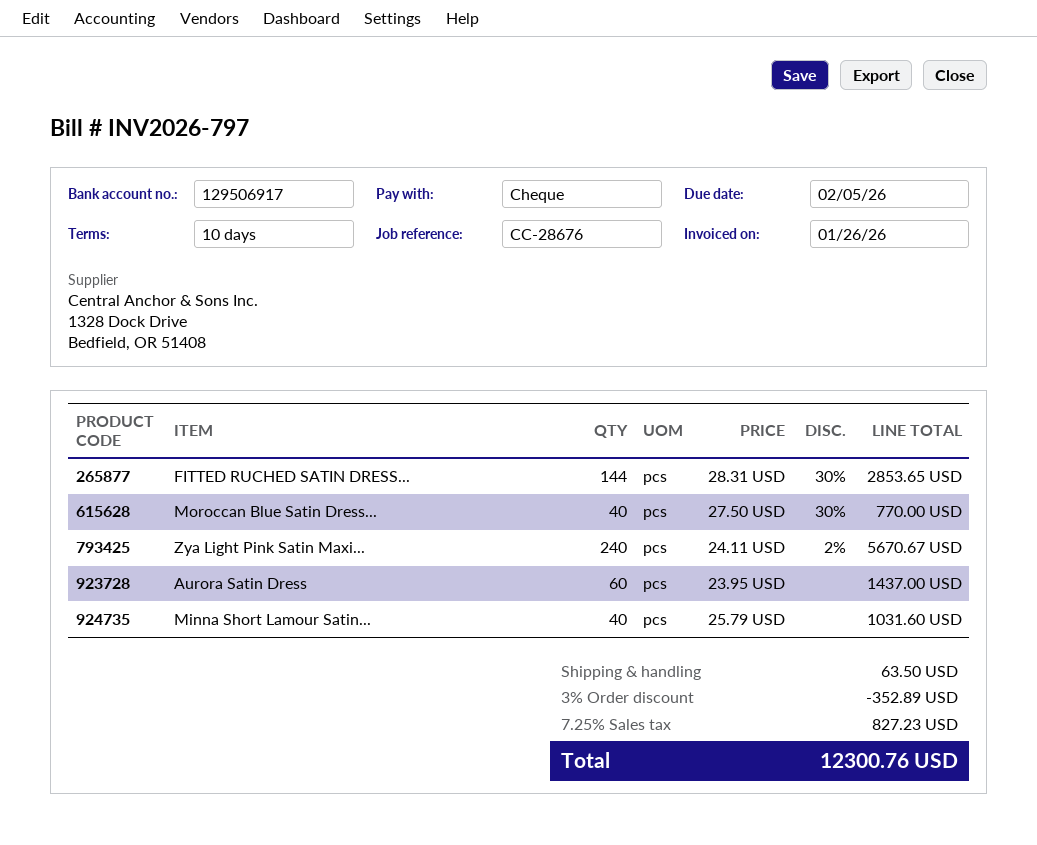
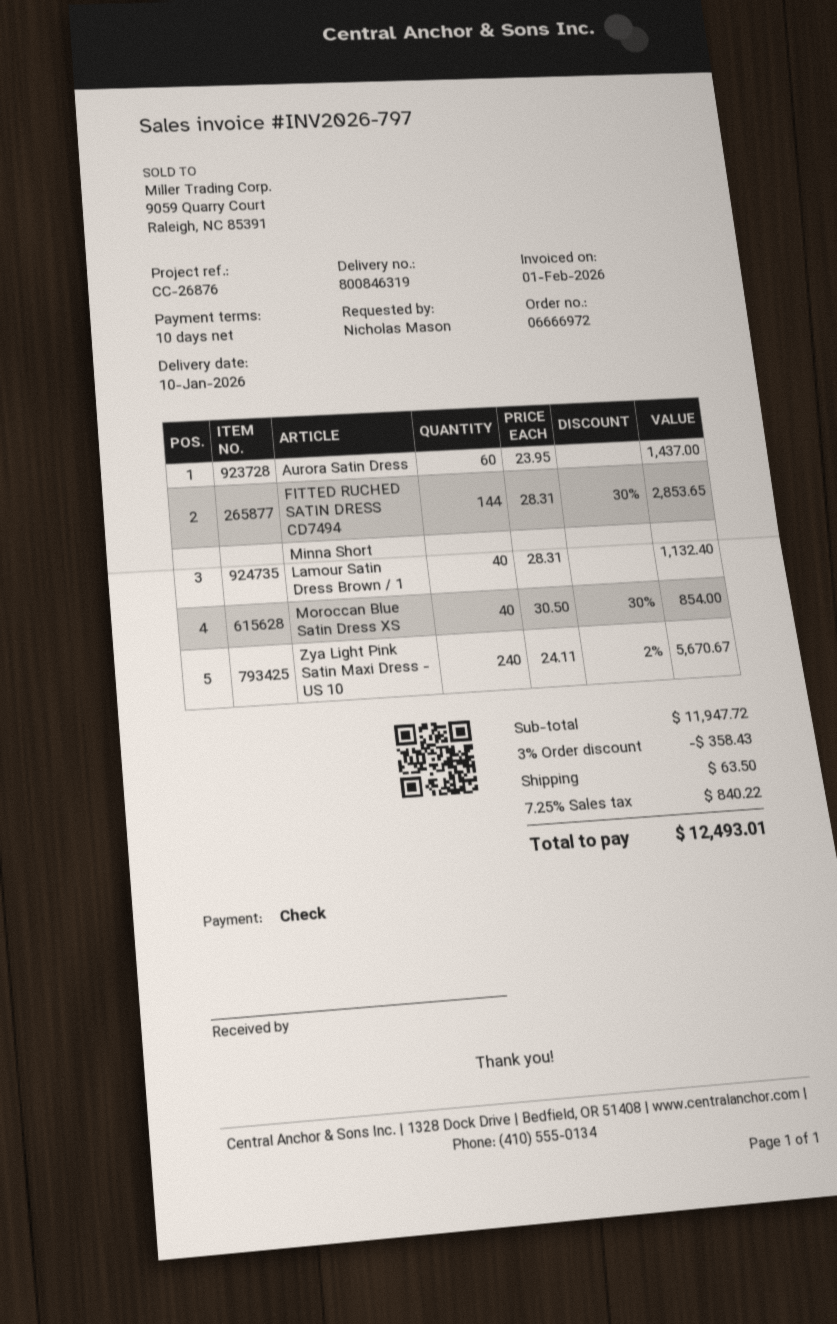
invoice date: 2026-01-26 -> 2026-02-01
reference: CC-28676 -> CC-26876
Moroccan Blue Satin Dress...: 40 x 27.50 - 30% = 770.00 -> 40 x 30.50 - 30% = 854.00
Minna Short Lamour Satin...: 40 x 25.79 = 1031.60 -> 40 x 28.31 = 1132.40
discount: 3% = 352.89 -> 3% = 358.43
tax: 7.25% = 827.23 -> 7.25% = 840.22
total: 12300.76 -> 12493.01

